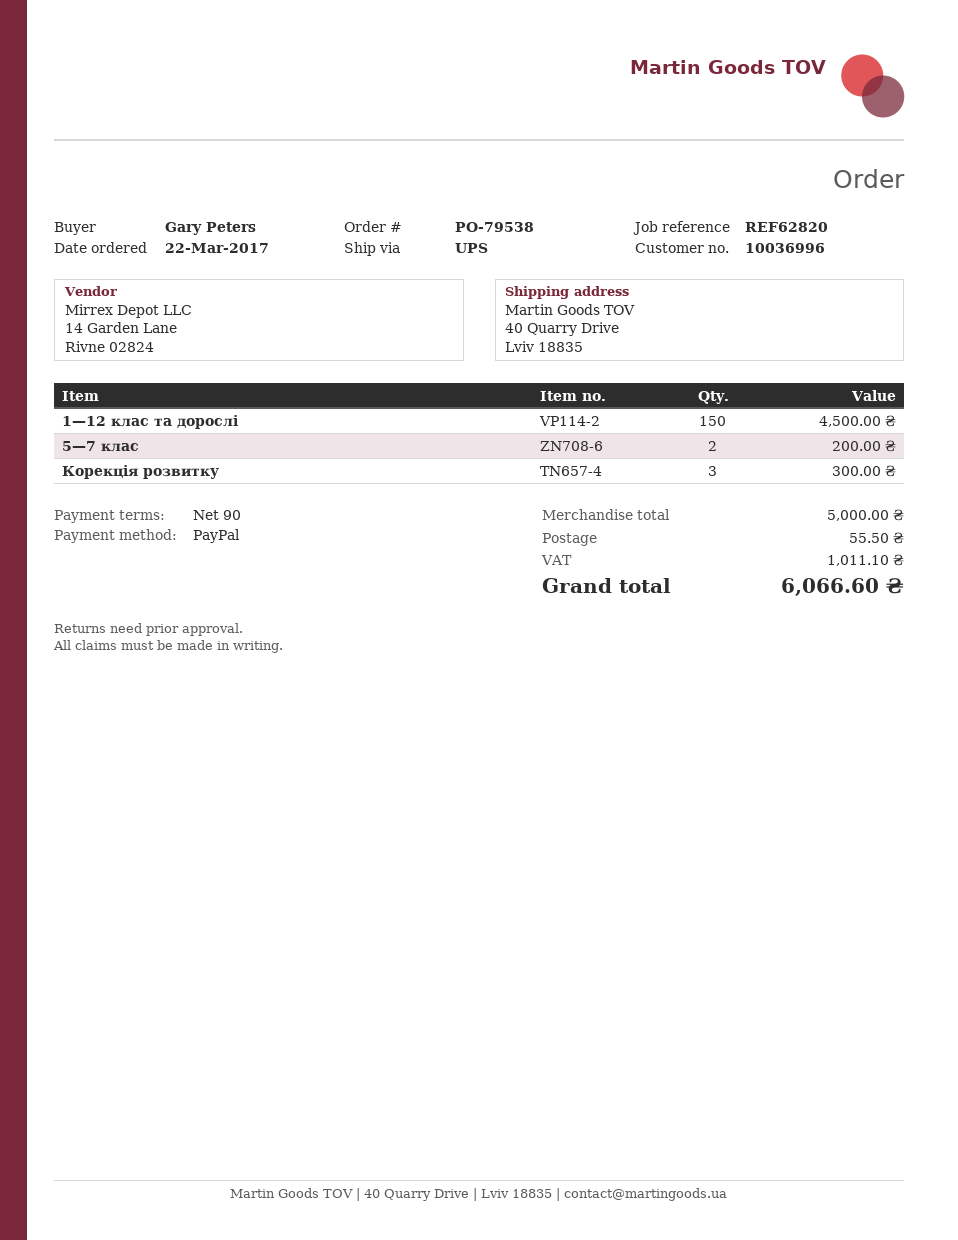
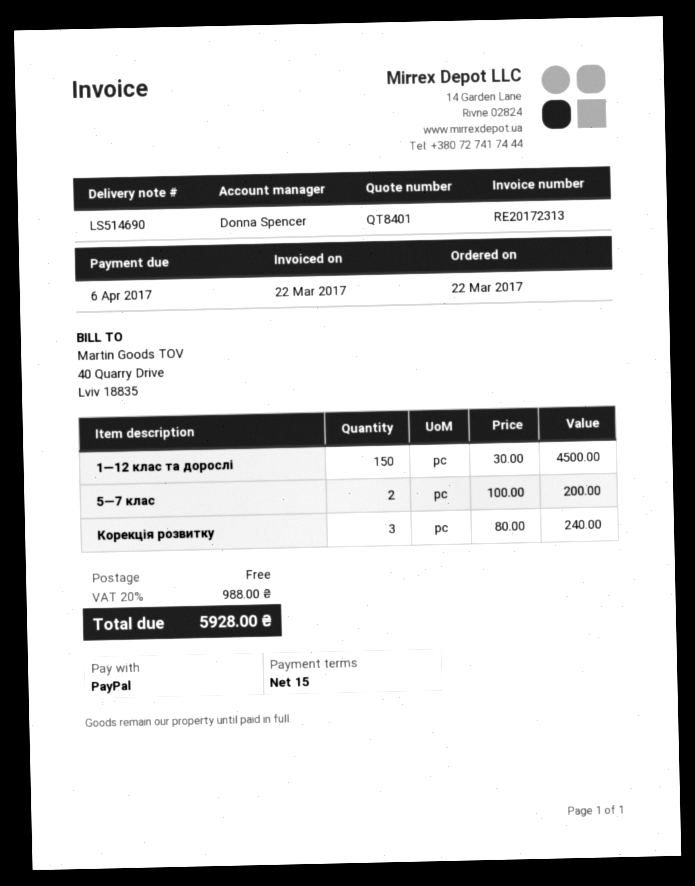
payment terms: 90 days -> 15 days
Корекція розвитку: 3 for 300.00 -> 3 for 240.00
shipping: 55.50 -> 0.00
tax: 1011.10 -> 988.00
total: 6066.60 -> 5928.00

